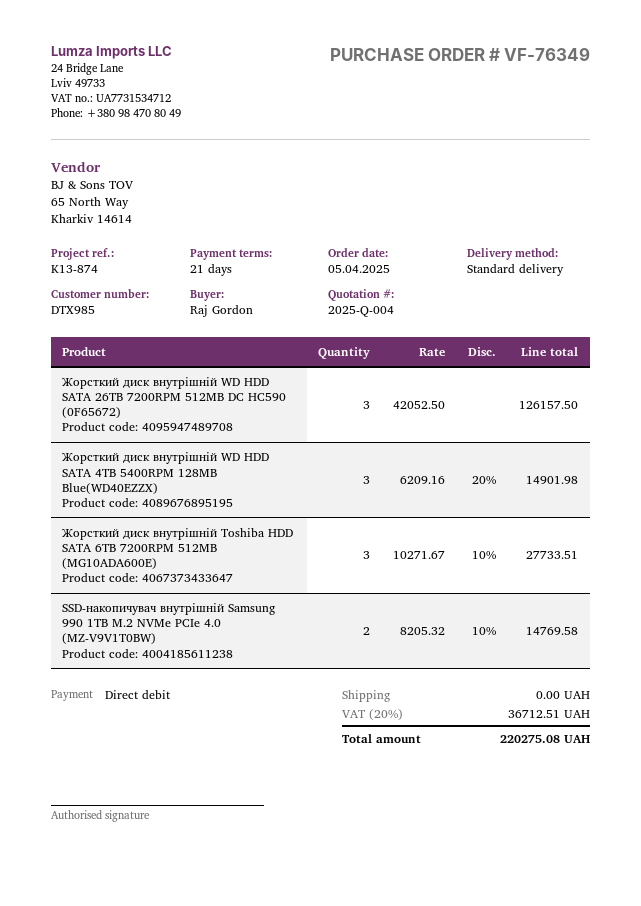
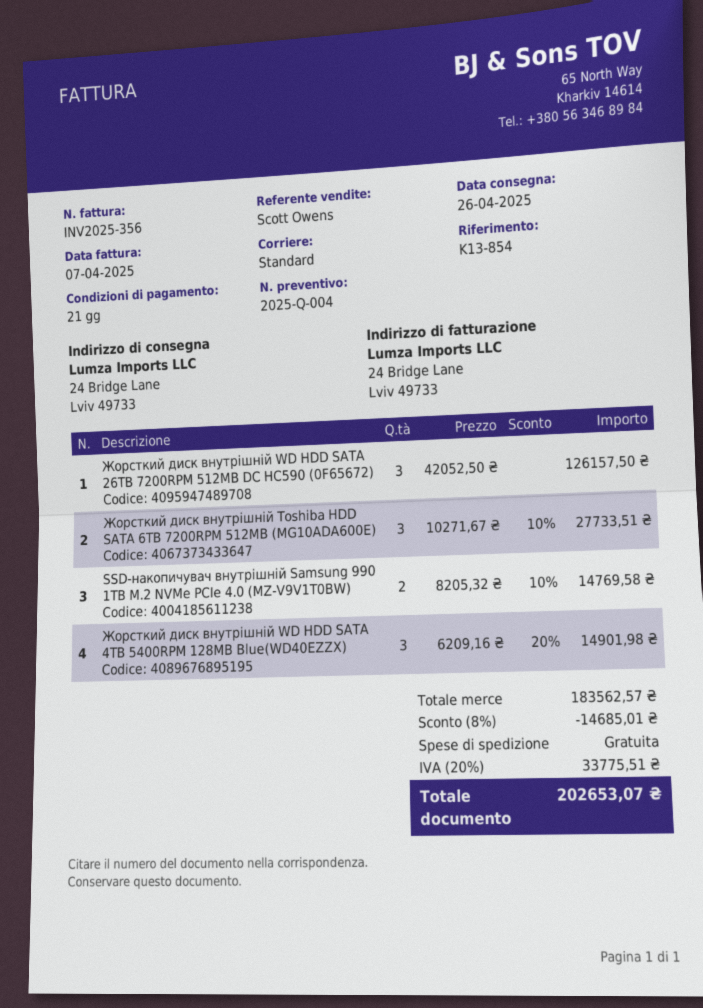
reference: K13-874 -> K13-854
discount: none -> 8% = 14685.01
tax: 20% = 36712.51 -> 20% = 33775.51
total: 220275.08 -> 202653.07

